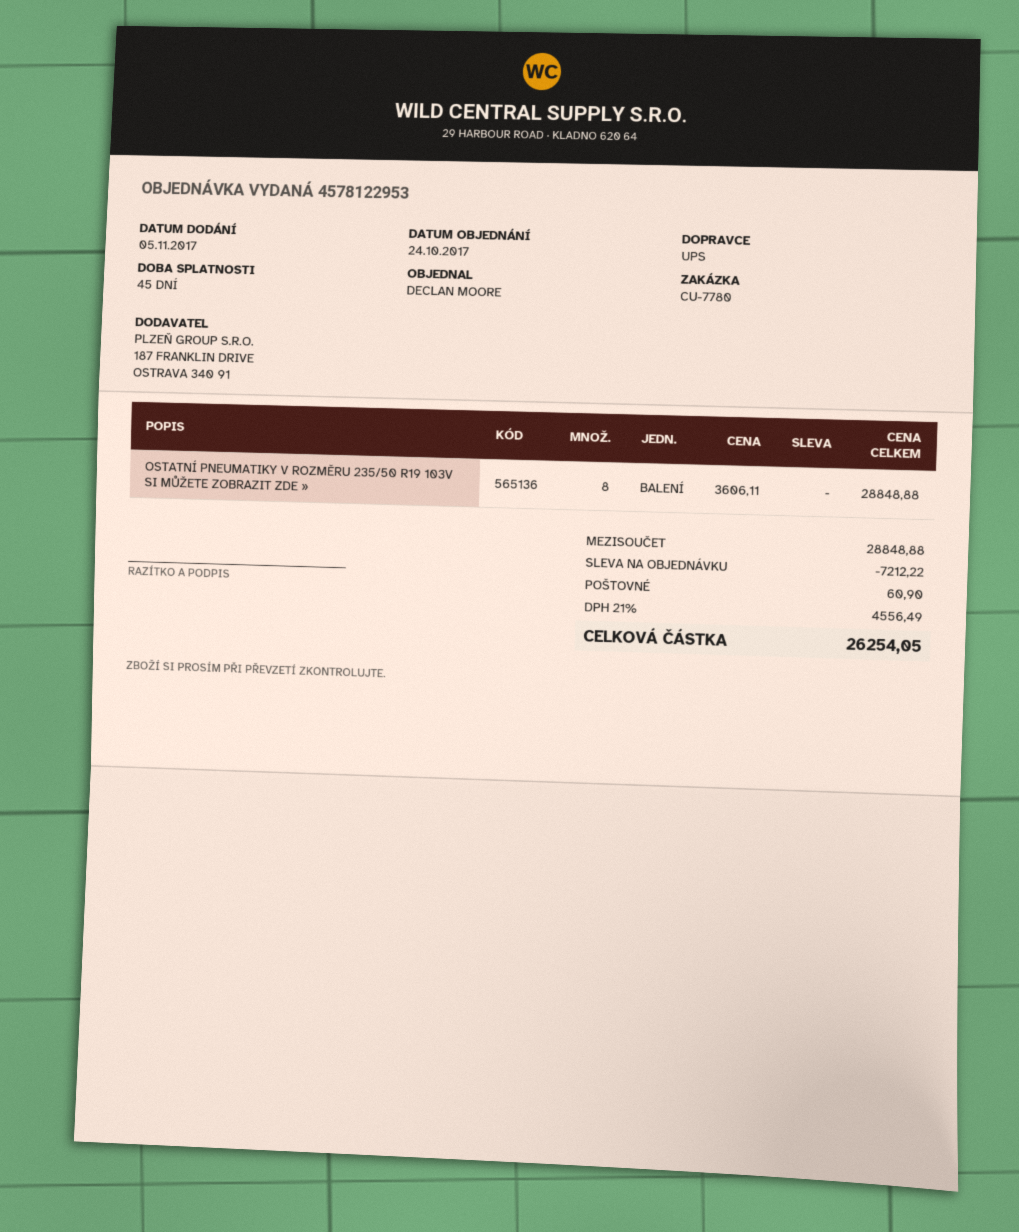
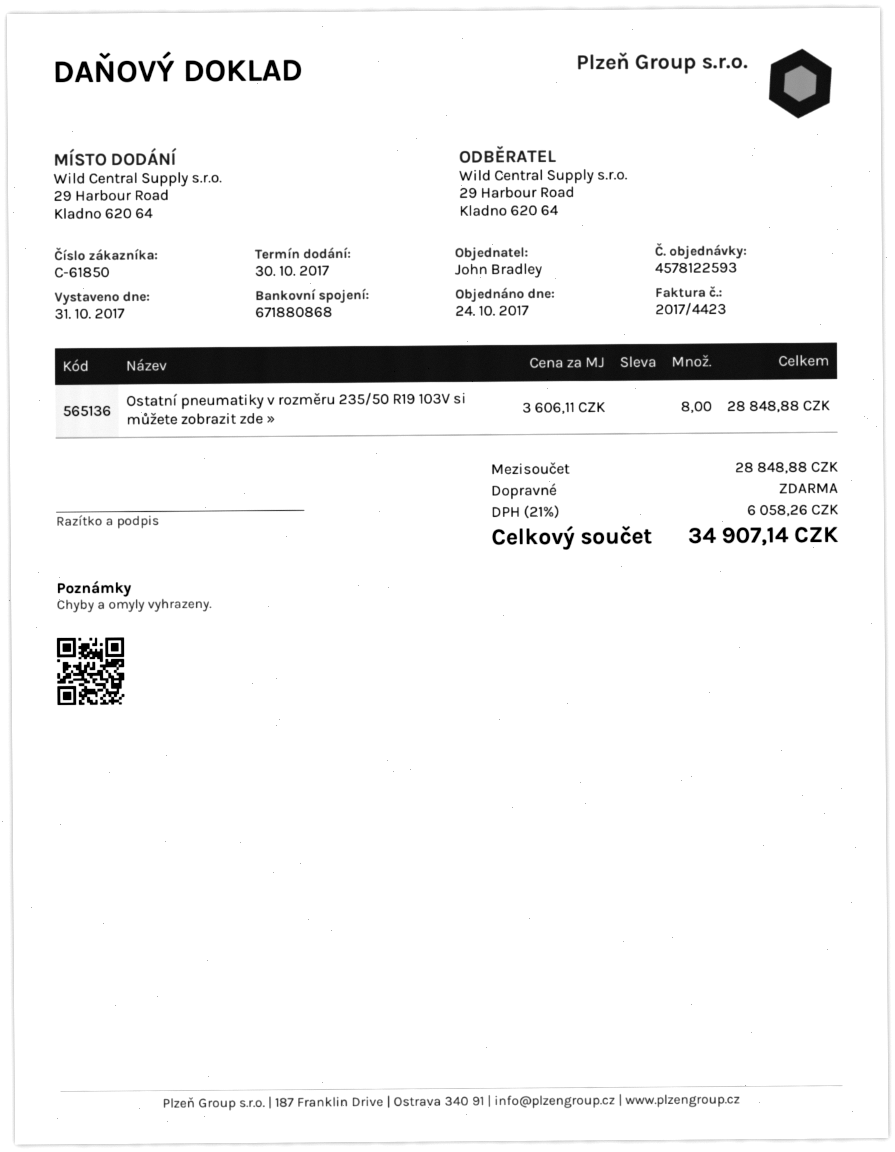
order number: 4578122953 -> 4578122593
delivery date: 2017-11-05 -> 2017-10-30
ordered by: DECLAN MOORE -> John Bradley
discount: 7212.22 -> none
shipping: 60.90 -> 0.00
tax: 21% = 4556.49 -> 21% = 6058.26
total: 26254.05 -> 34907.14

